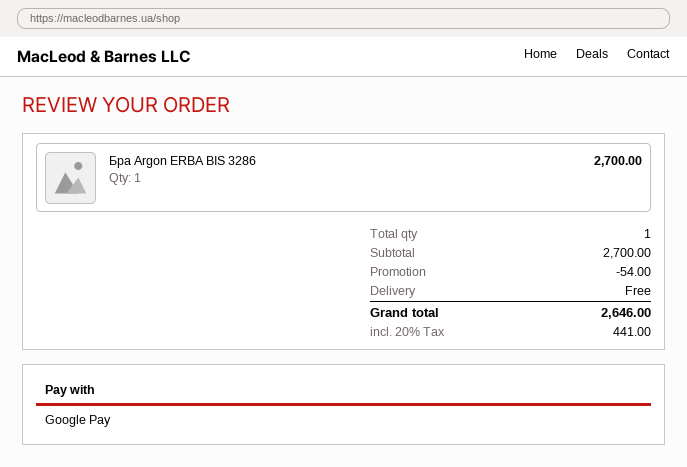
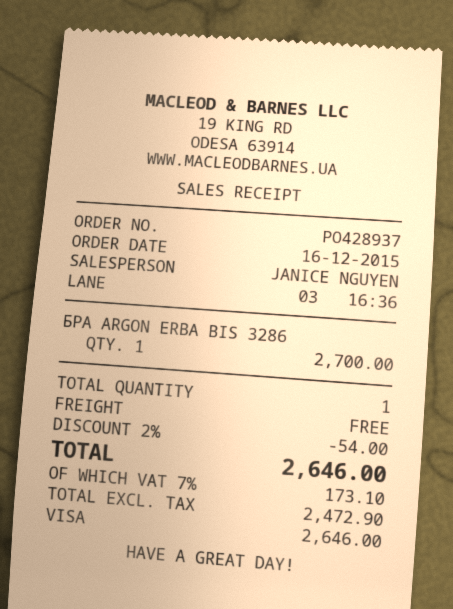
payment method: Google Pay -> Visa
tax: 20% = 441.00 -> 7% = 173.10

